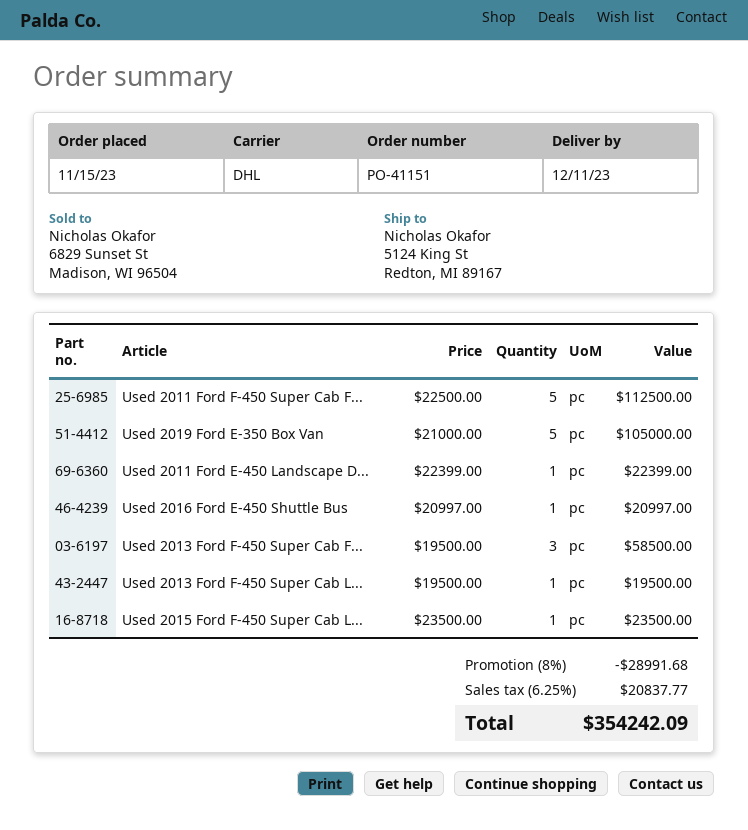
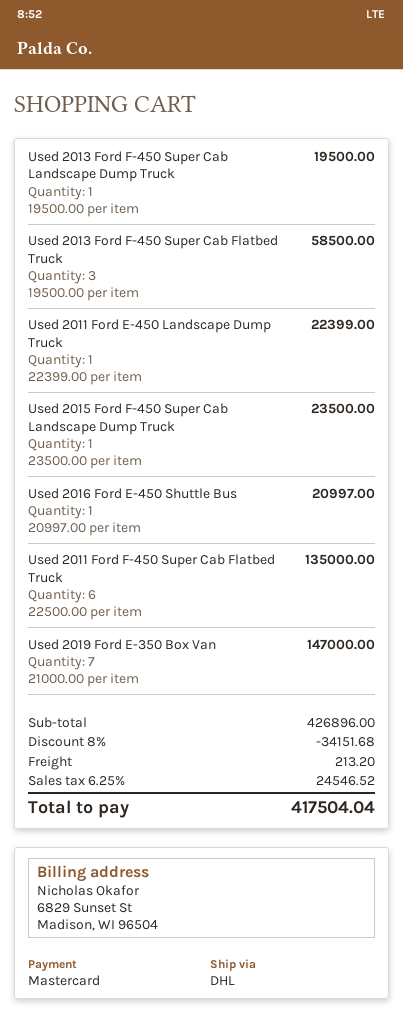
Used 2011 Ford F-450 Super Cab F...: 5 x 22500.00 = 112500.00 -> 6 x 22500.00 = 135000.00
Used 2019 Ford E-350 Box Van: 5 x 21000.00 = 105000.00 -> 7 x 21000.00 = 147000.00
discount: 8% = 28991.68 -> 8% = 34151.68
shipping: none -> 213.20
tax: 6.25% = 20837.77 -> 6.25% = 24546.52
total: 354242.09 -> 417504.04

